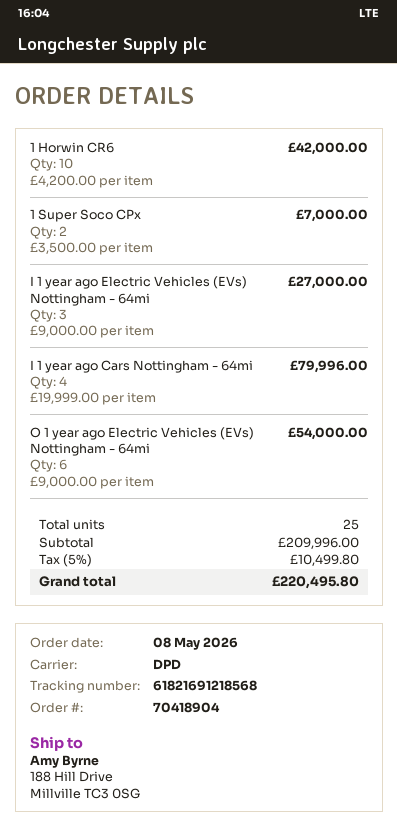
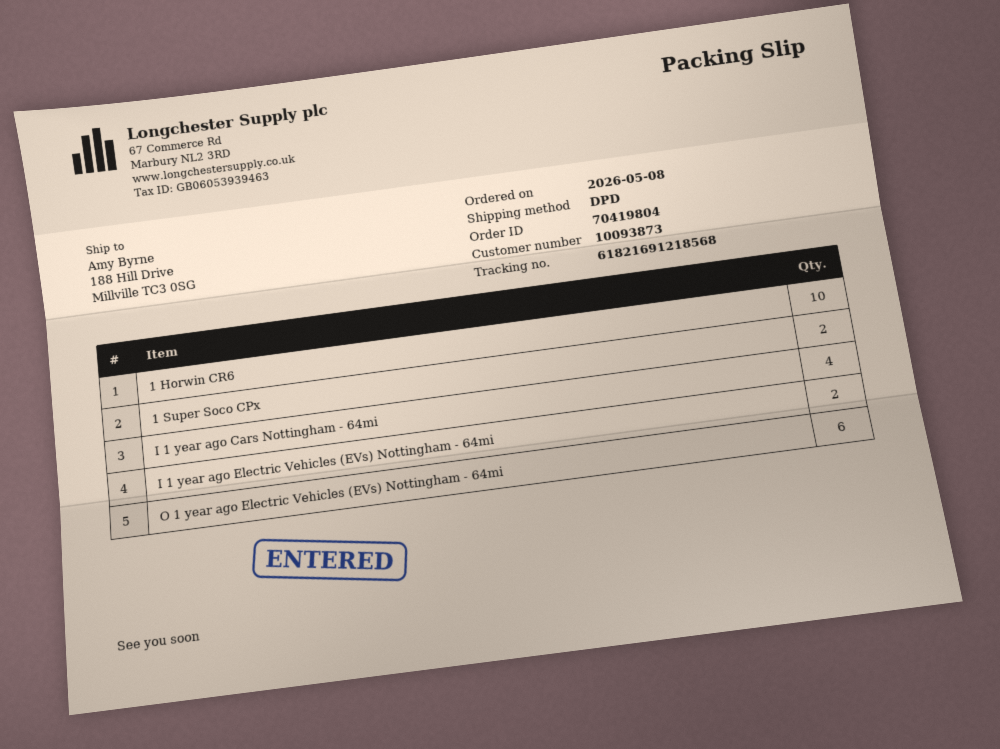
order number: 70418904 -> 70419804
I 1 year ago Electric Vehicles (EVs) Nottingham - 64mi: 3 -> 2

